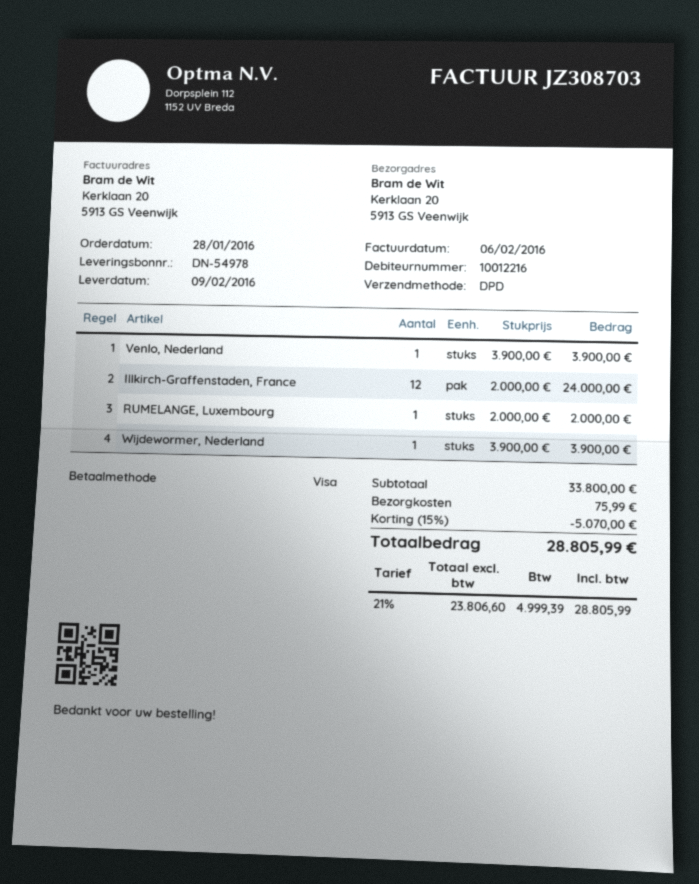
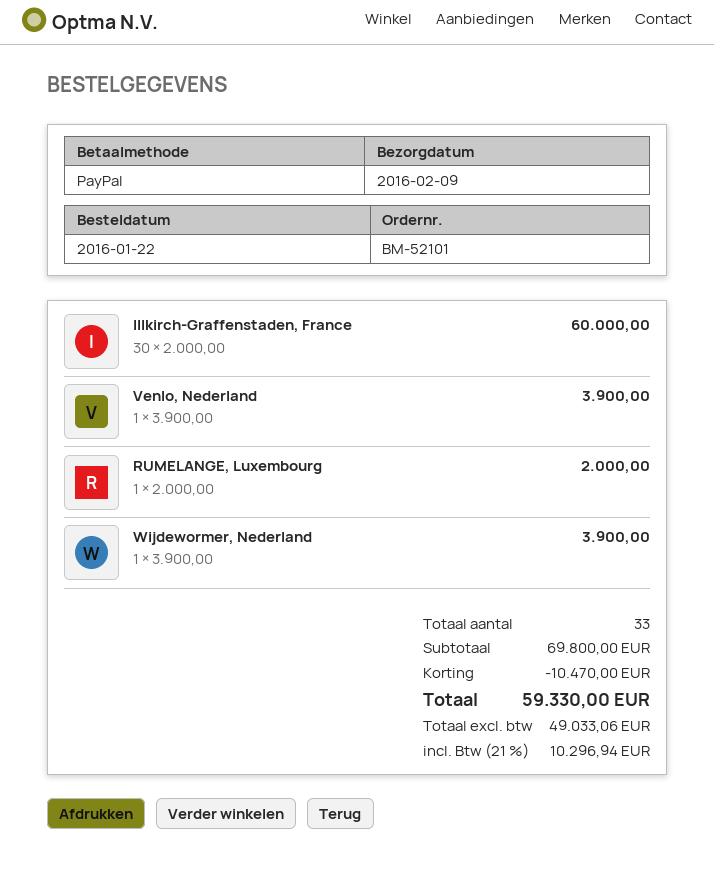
order date: 2016-01-28 -> 2016-01-22
payment method: Visa -> PayPal
Illkirch-Graffenstaden, France: 12 x 2000.00 = 24000.00 -> 30 x 2000.00 = 60000.00
subtotal: 33800.00 -> 69800.00
discount: 5070.00 -> 10470.00
shipping: 75.99 -> none
net: 23806.60 -> 49033.06
tax: 21% = 4999.39 -> 21% = 10296.94
total: 28805.99 -> 59330.00

